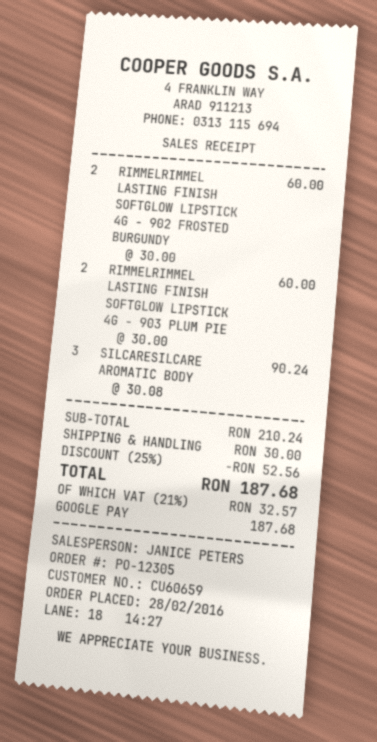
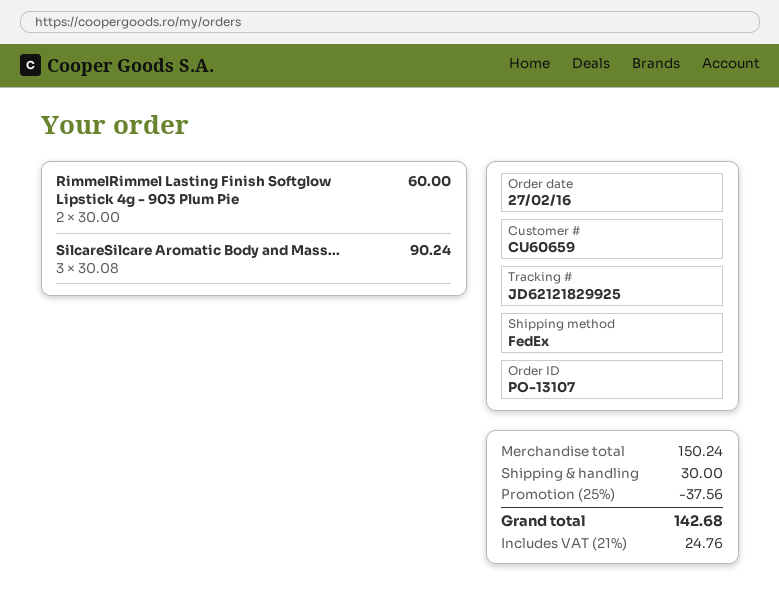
order number: PO-12305 -> PO-13107
order date: 2016-02-28 -> 2016-02-27
RIMMELRIMMEL LASTING FINISH SOFTGLOW LIPSTICK 4G - 902 FROSTED BURGUNDY: 2 x 30.00 = 60.00 -> none
subtotal: 210.24 -> 150.24
discount: 25% = 52.56 -> 25% = 37.56
tax: 21% = 32.57 -> 21% = 24.76
total: 187.68 -> 142.68

